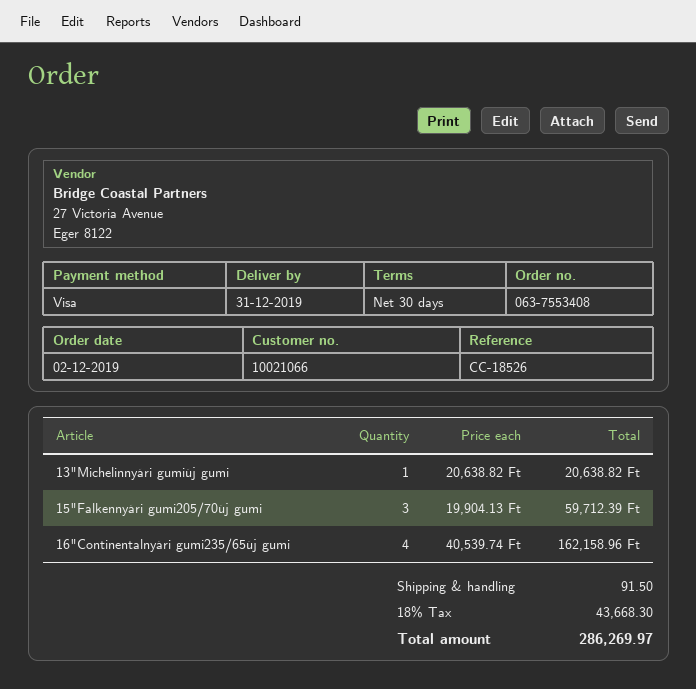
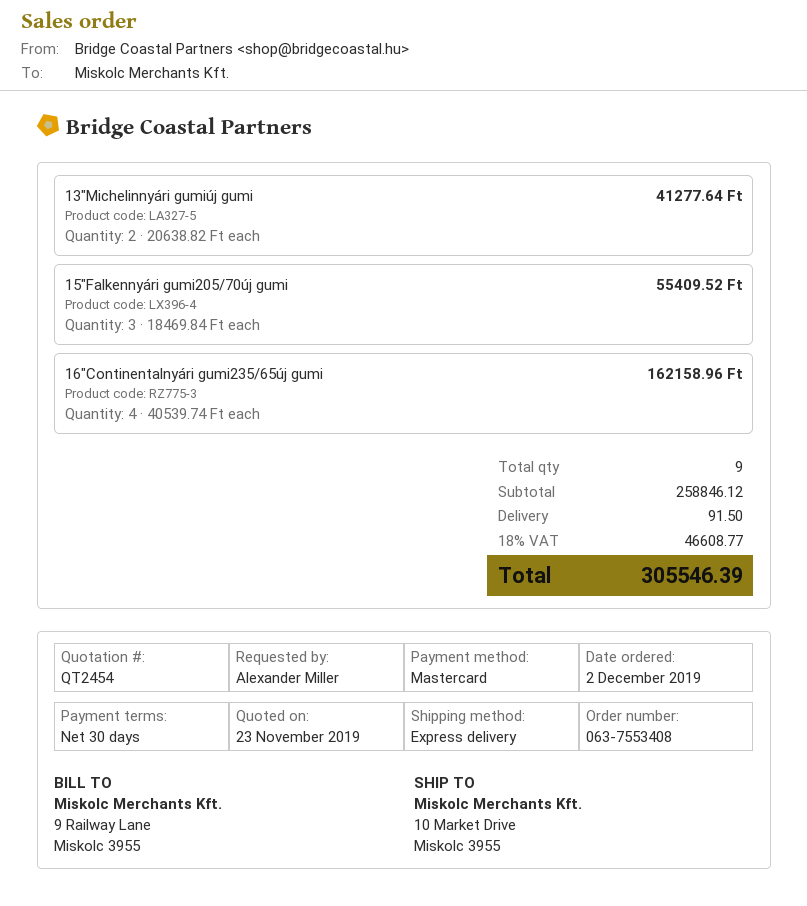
payment method: Visa -> Mastercard
13"Michelinnyári gumiúj gumi: 1 x 20638.82 = 20638.82 -> 2 x 20638.82 = 41277.64
15"Falkennyári gumi205/70új gumi: 3 x 19904.13 = 59712.39 -> 3 x 18469.84 = 55409.52
tax: 18% = 43668.30 -> 18% = 46608.77
total: 286269.97 -> 305546.39

